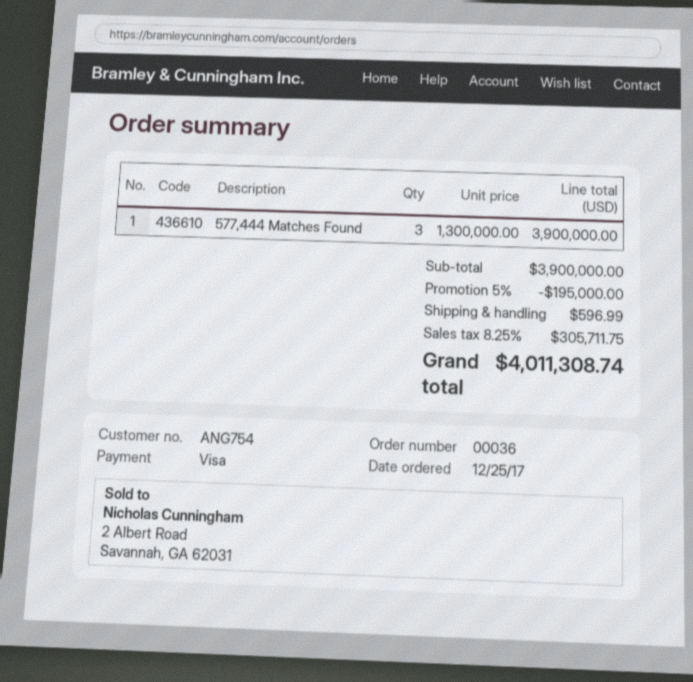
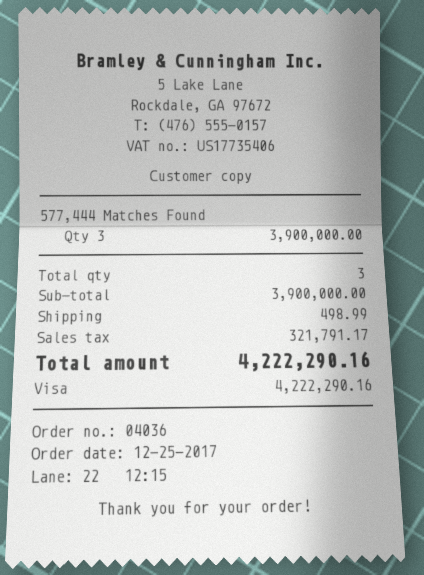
order number: 00036 -> 04036
discount: 5% = 195000.00 -> none
shipping: 596.99 -> 498.99
tax: 305711.75 -> 321791.17
total: 4011308.74 -> 4222290.16

